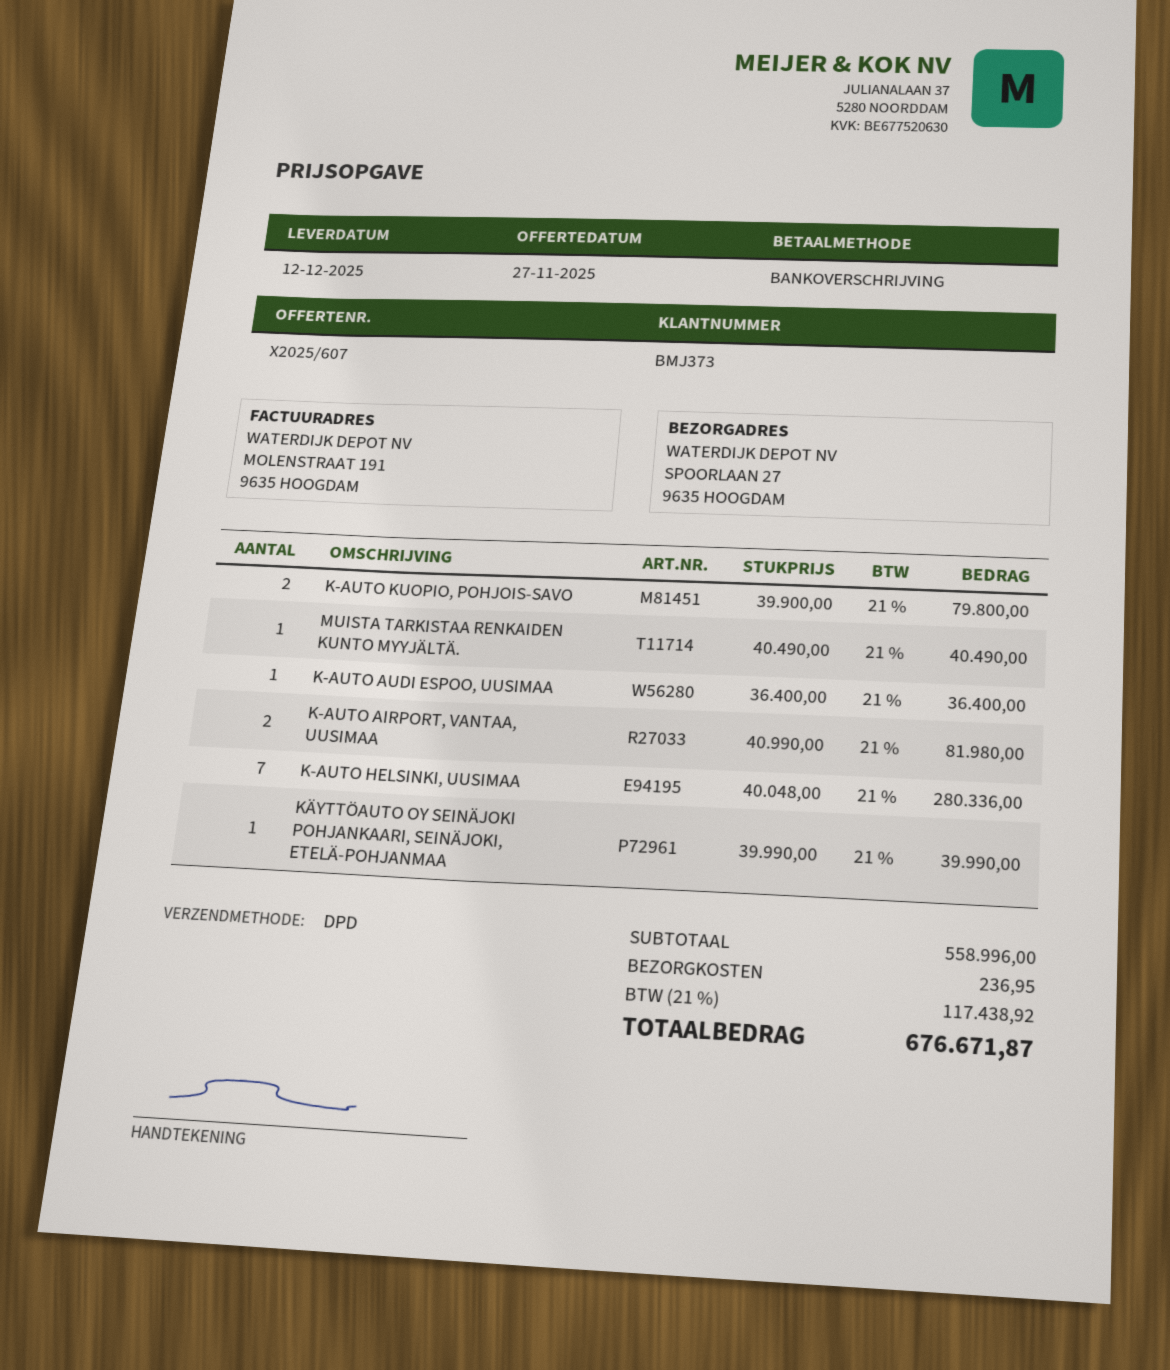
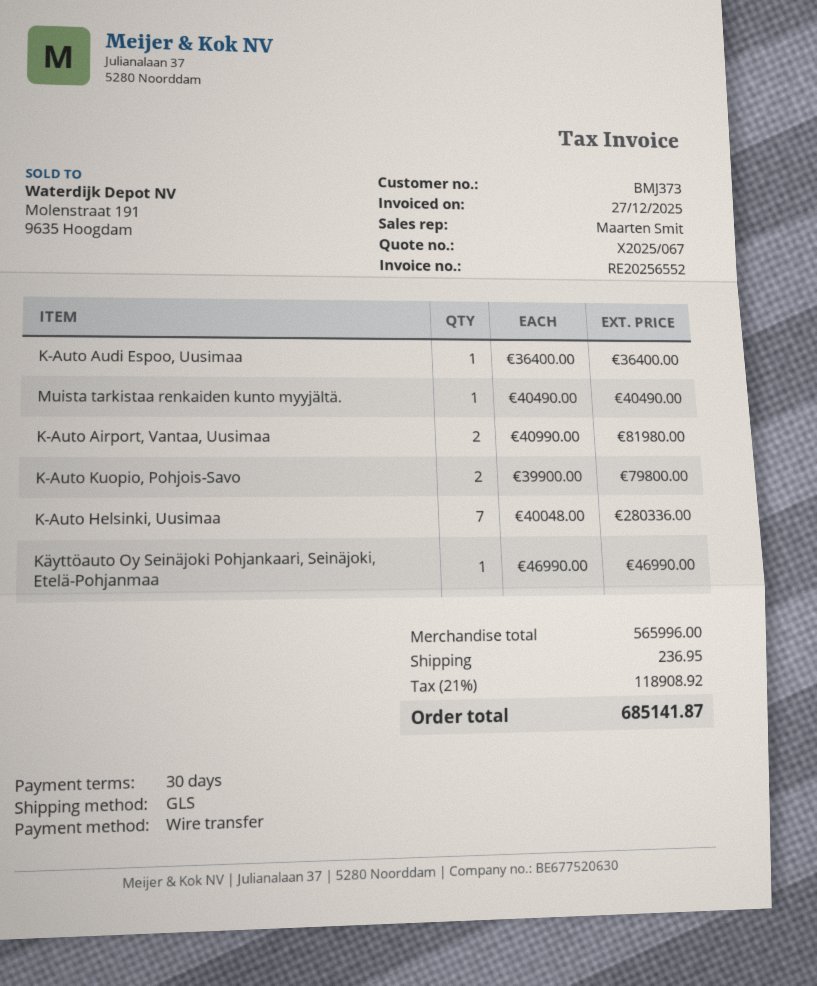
quote number: X2025/607 -> X2025/067
shipping method: DPD -> GLS
KÄYTTÖAUTO OY SEINÄJOKI POHJANKAARI, SEINÄJOKI, ETELÄ-POHJANMAA: 1 x 39990.00 = 39990.00 -> 1 x 46990.00 = 46990.00
subtotal: 558996.00 -> 565996.00
tax: 21% = 117438.92 -> 21% = 118908.92
total: 676671.87 -> 685141.87

